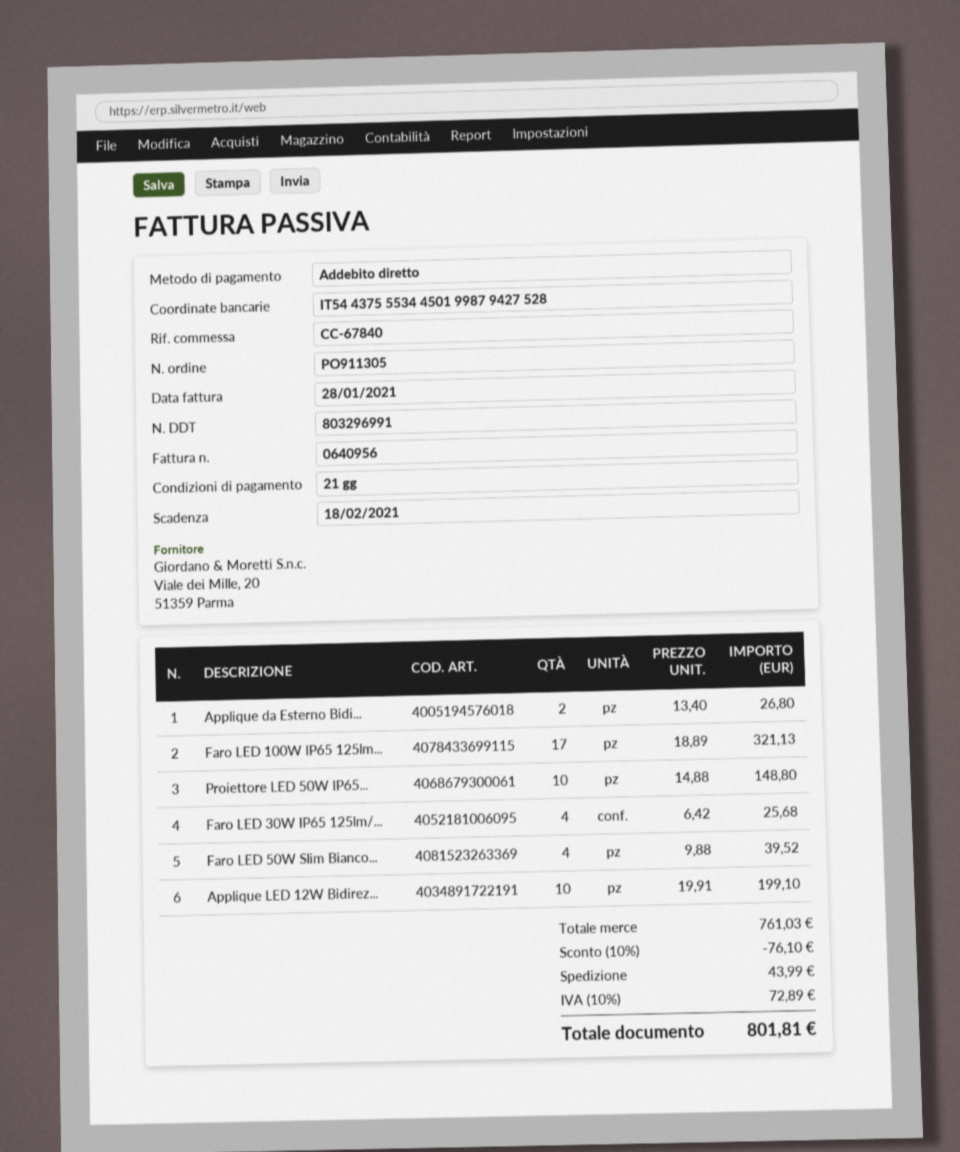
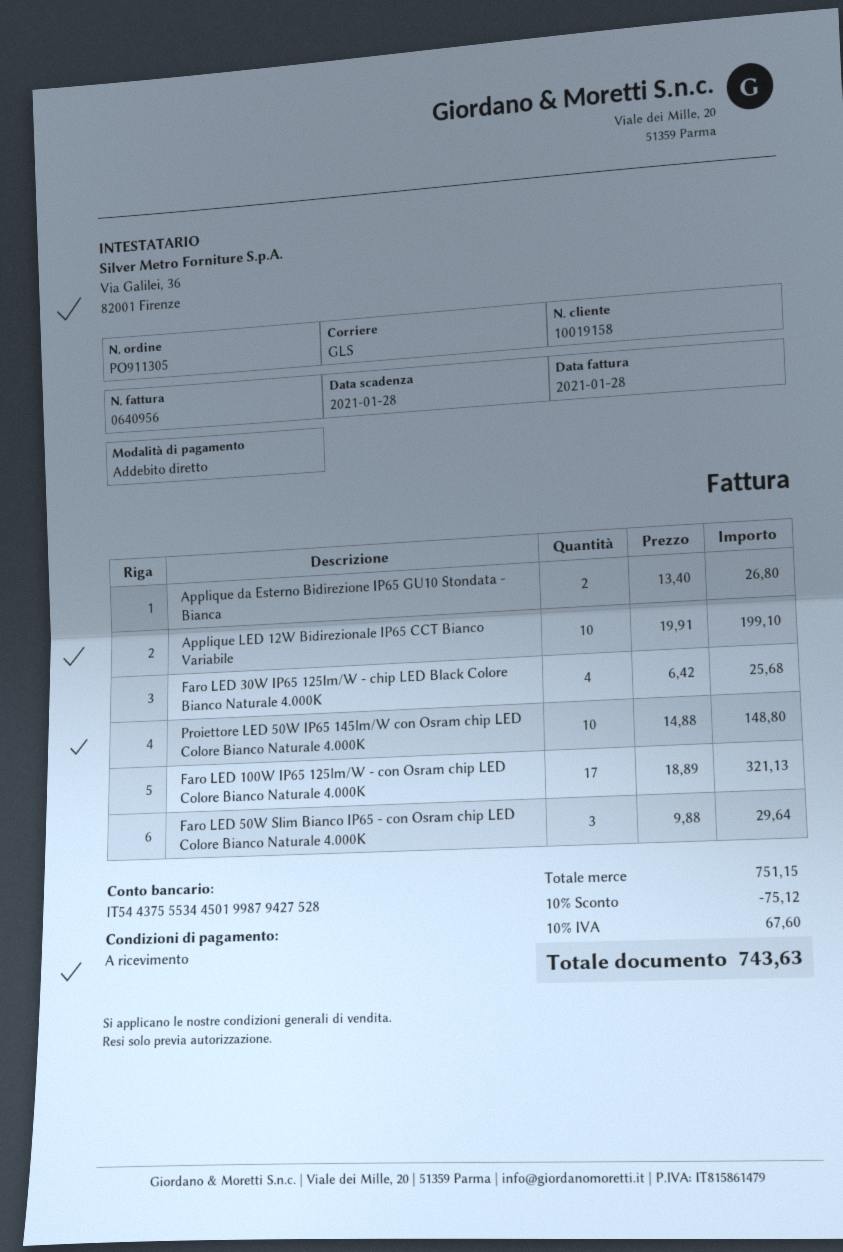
payment terms: 21 days -> on receipt
due date: 2021-02-18 -> 2021-01-28
Faro LED 50W Slim Bianco...: 4 x 9.88 = 39.52 -> 3 x 9.88 = 29.64
subtotal: 761.03 -> 751.15
discount: 10% = 76.10 -> 10% = 75.12
shipping: 43.99 -> none
tax: 10% = 72.89 -> 10% = 67.60
total: 801.81 -> 743.63

